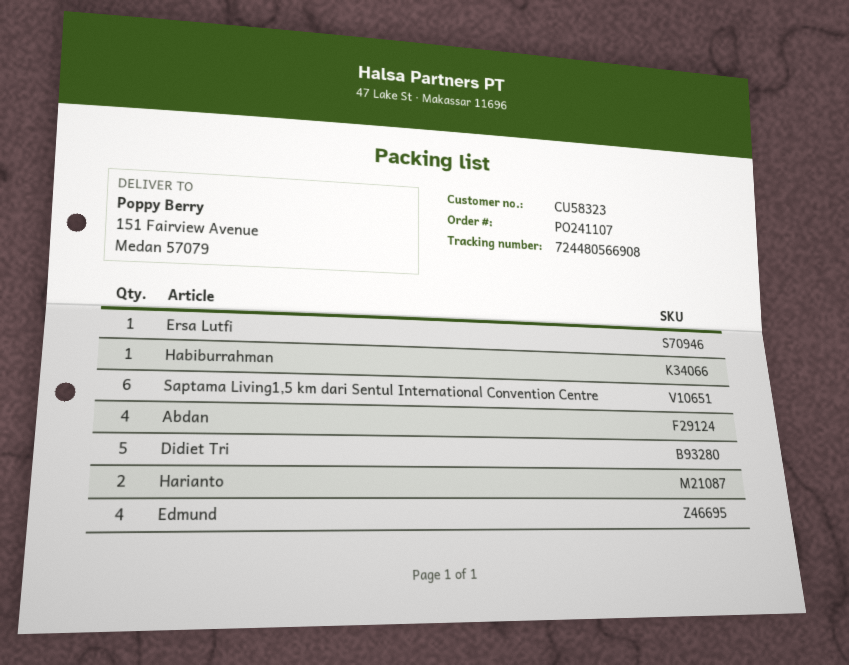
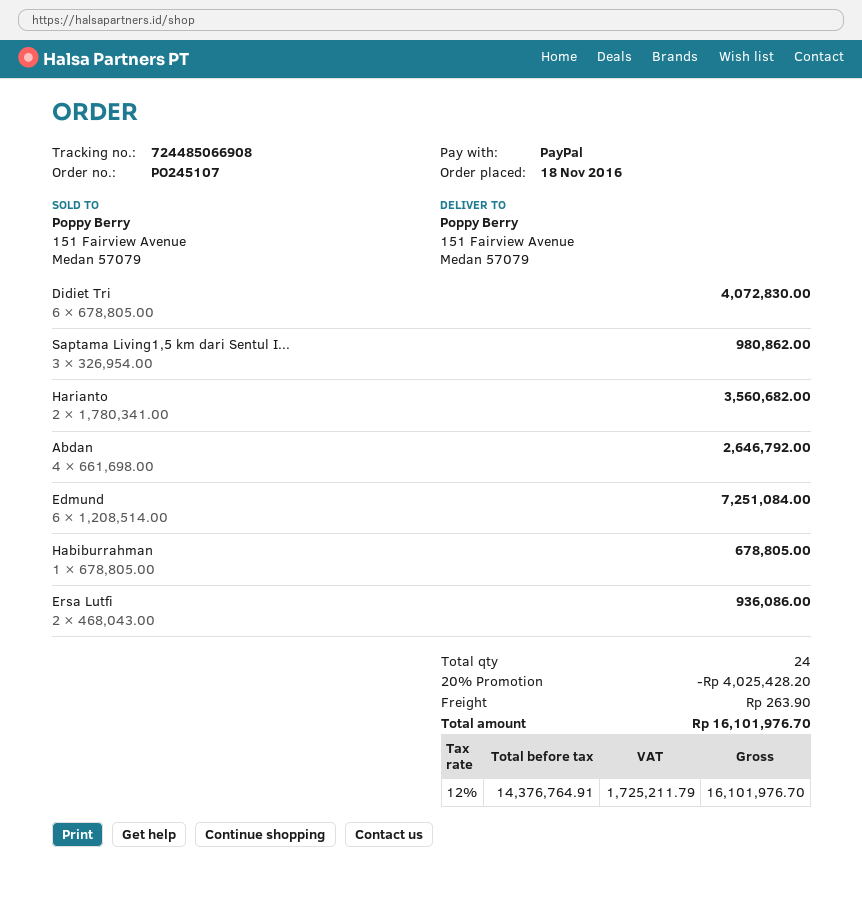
order number: PO241107 -> PO245107
tracking number: 724480566908 -> 724485066908
Ersa Lutfi: 1 -> 2
Saptama Living1,5 km dari Sentul International Convention Centre: 6 -> 3
Didiet Tri: 5 -> 6
Edmund: 4 -> 6

